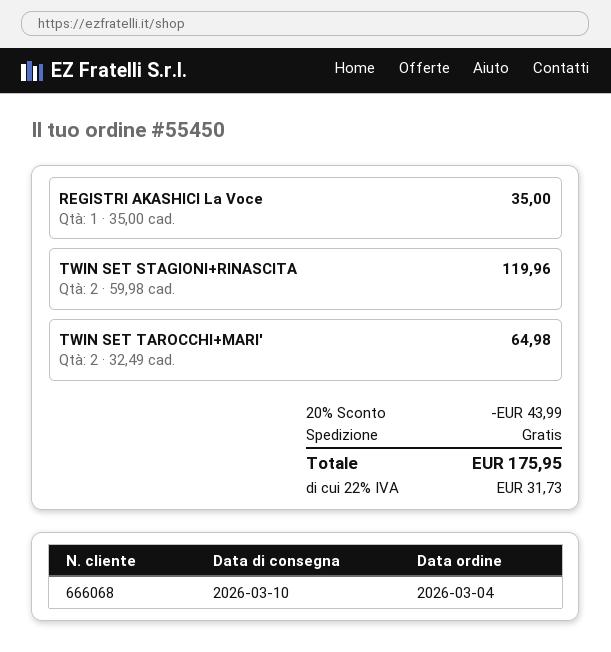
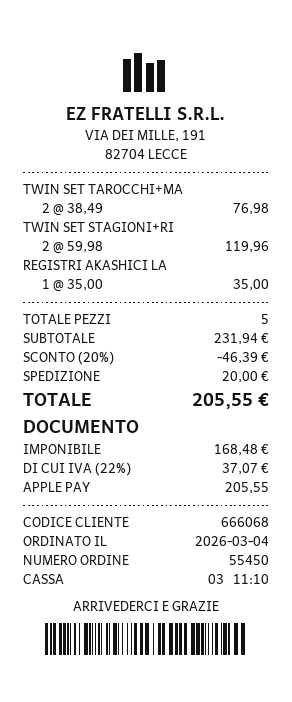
TWIN SET TAROCCHI+MARI': 2 x 32.49 = 64.98 -> 2 x 38.49 = 76.98
discount: 20% = 43.99 -> 20% = 46.39
shipping: 0.00 -> 20.00
tax: 22% = 31.73 -> 22% = 37.07
total: 175.95 -> 205.55

